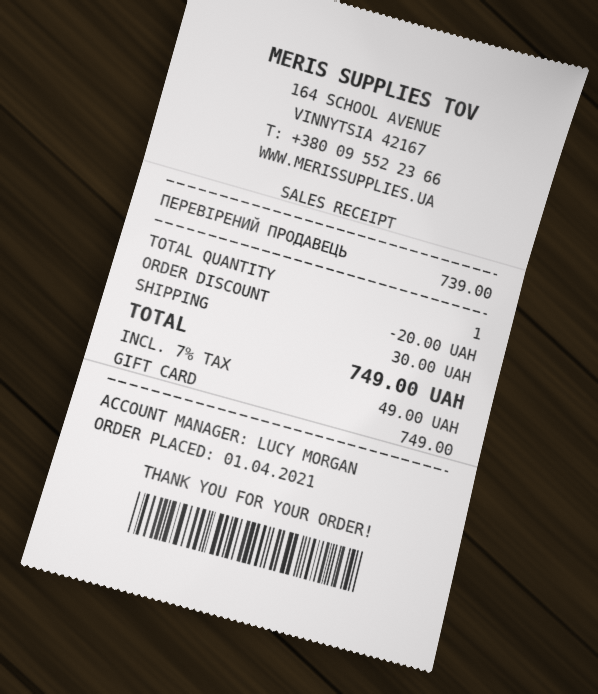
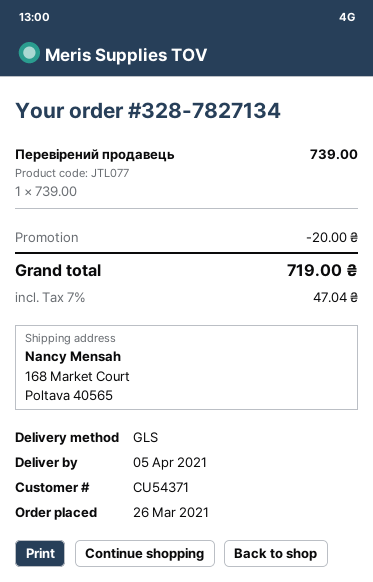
order date: 2021-04-01 -> 2021-03-26
shipping: 30.00 -> none
tax: 7% = 49.00 -> 7% = 47.04
total: 749.00 -> 719.00

